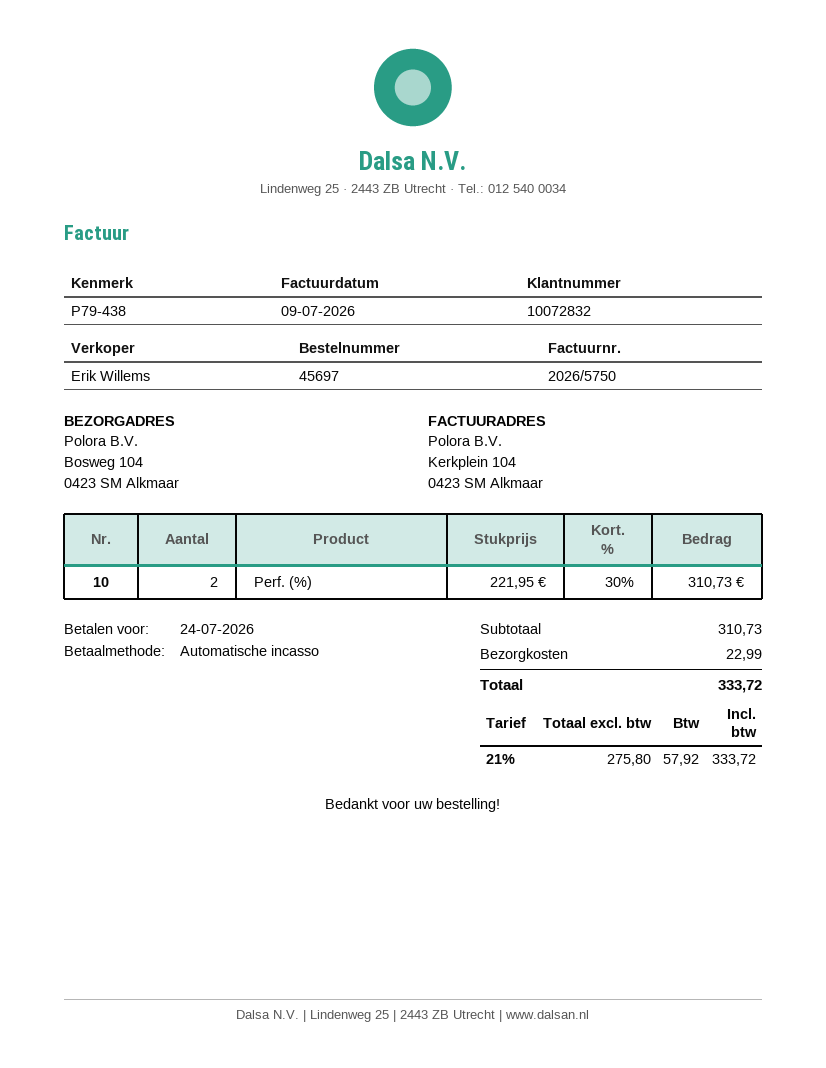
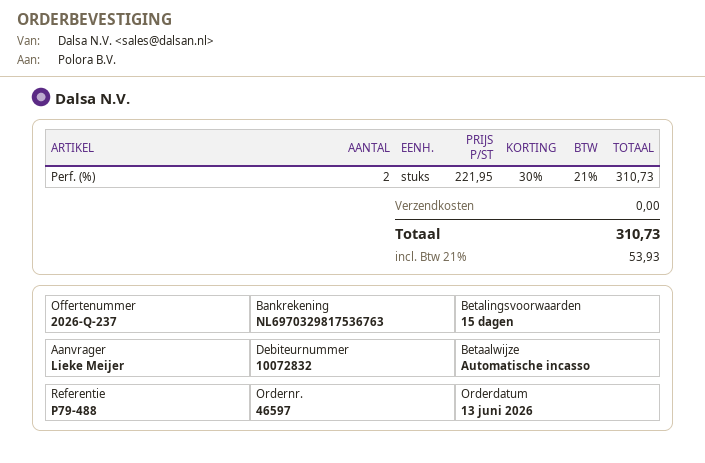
order number: 45697 -> 46597
reference: P79-438 -> P79-488
shipping: 22.99 -> 0.00
tax: 21% = 57.92 -> 21% = 53.93
total: 333.72 -> 310.73

